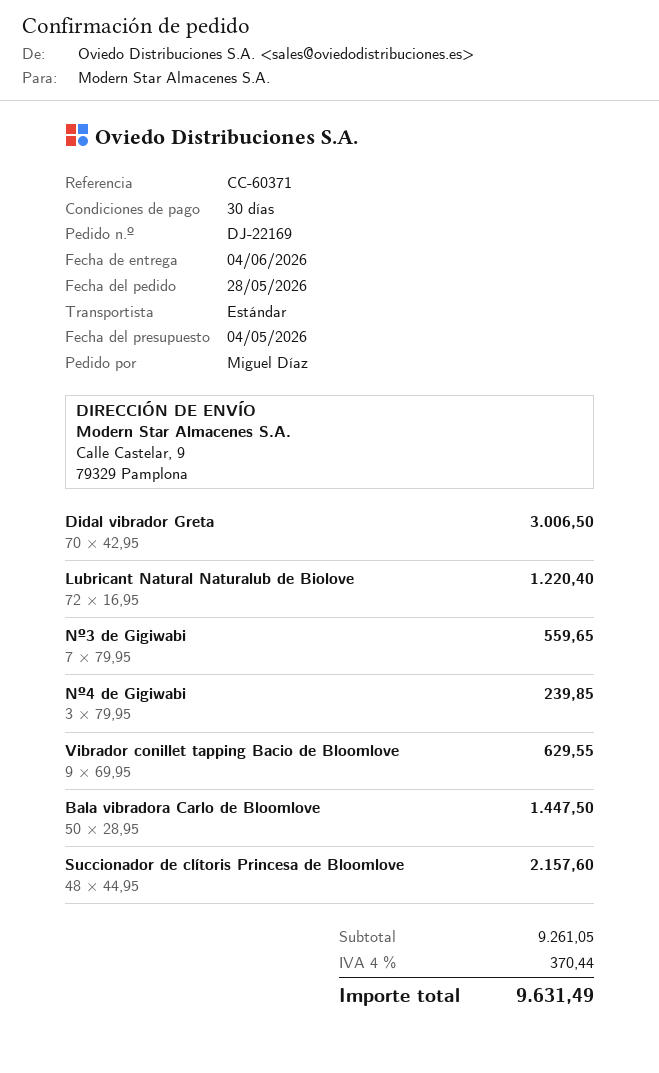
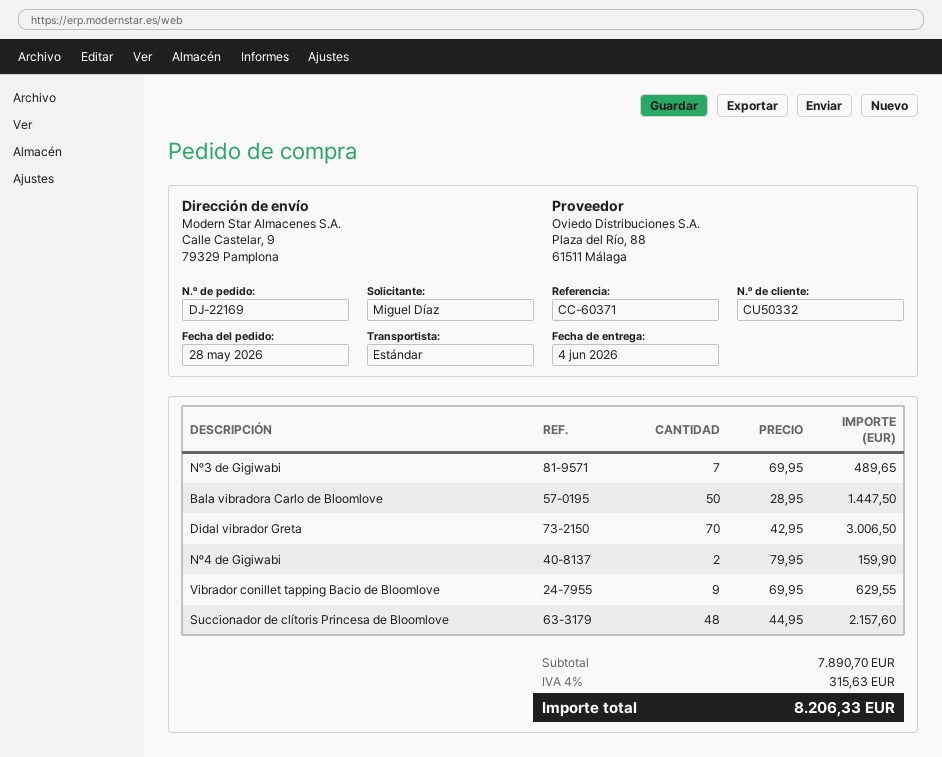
Lubricant Natural Naturalub de Biolove: 72 x 16.95 = 1220.40 -> none
Nº3 de Gigiwabi: 7 x 79.95 = 559.65 -> 7 x 69.95 = 489.65
Nº4 de Gigiwabi: 3 x 79.95 = 239.85 -> 2 x 79.95 = 159.90
subtotal: 9261.05 -> 7890.70
tax: 4% = 370.44 -> 4% = 315.63
total: 9631.49 -> 8206.33

